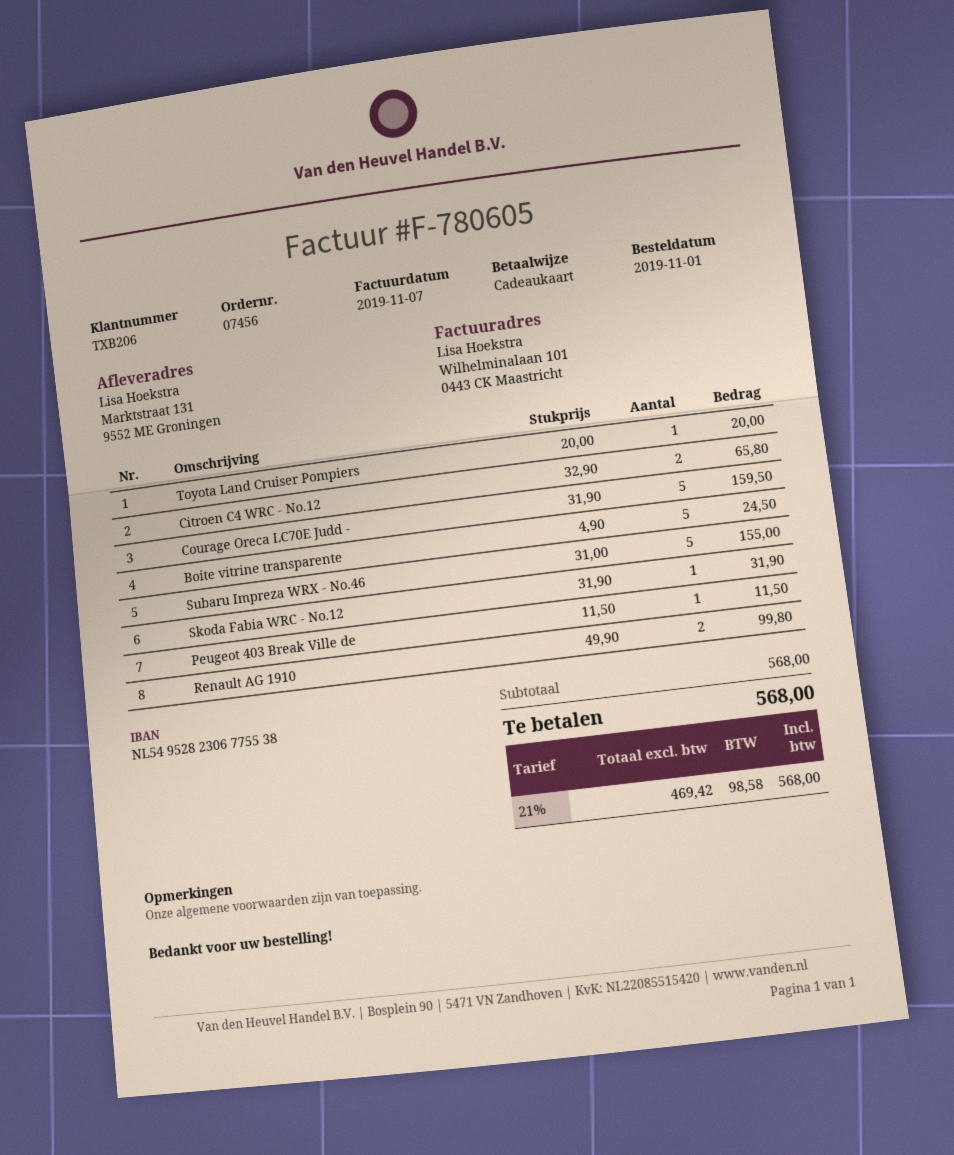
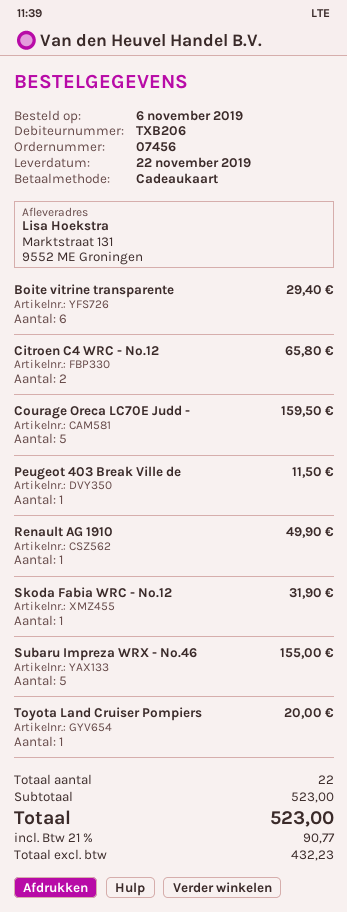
order date: 2019-11-01 -> 2019-11-06
Boite vitrine transparente: 5 for 24.50 -> 6 for 29.40
Renault AG 1910: 2 for 99.80 -> 1 for 49.90
subtotal: 568.00 -> 523.00
net: 469.42 -> 432.23
tax: 21% = 98.58 -> 21% = 90.77
total: 568.00 -> 523.00

